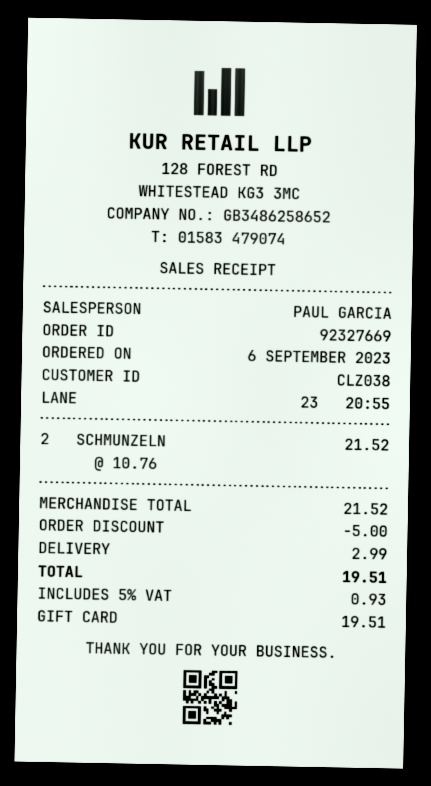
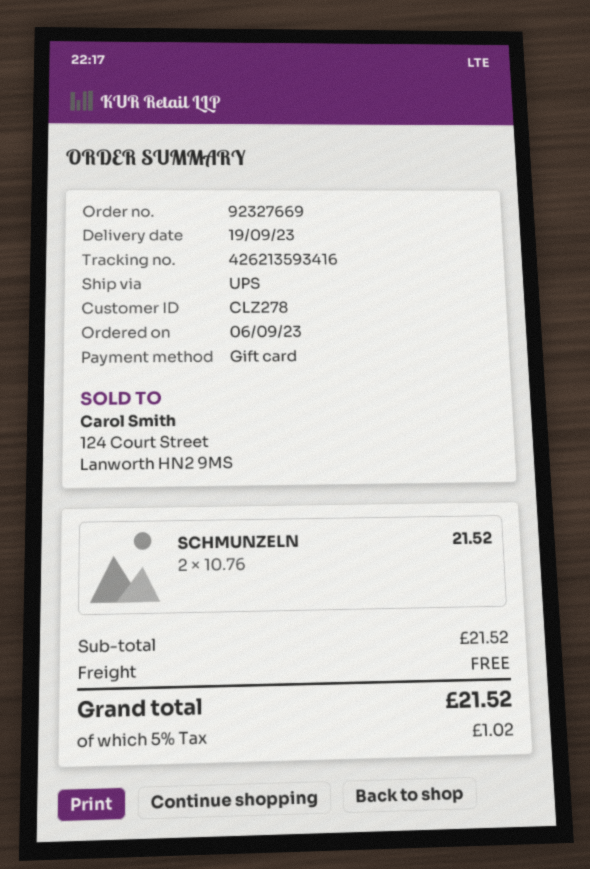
customer number: CLZ038 -> CLZ278
discount: 5.00 -> none
shipping: 2.99 -> 0.00
tax: 5% = 0.93 -> 5% = 1.02
total: 19.51 -> 21.52

